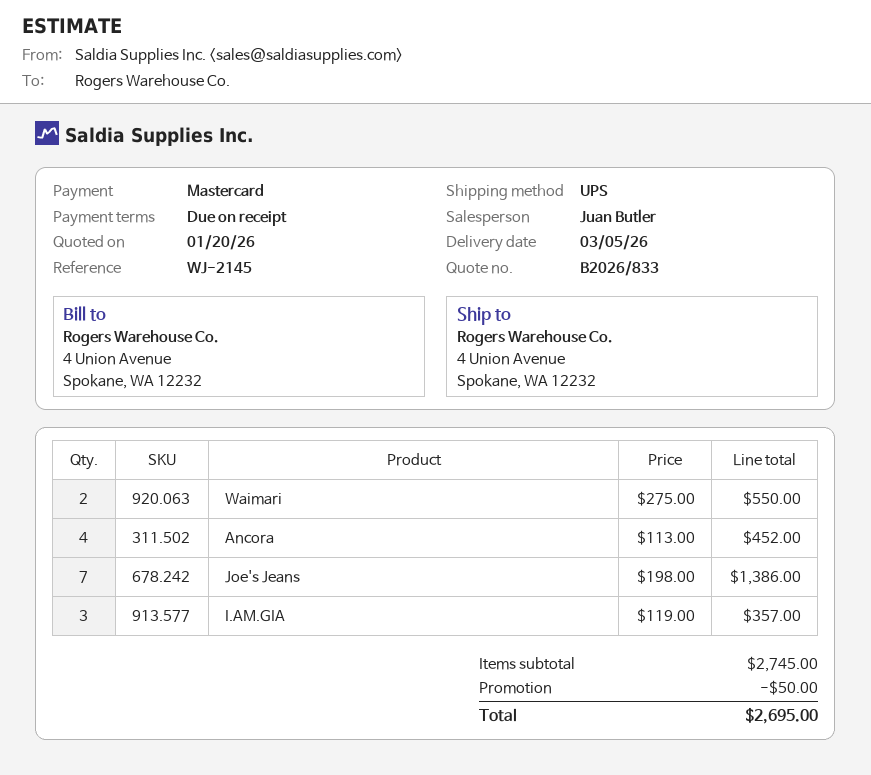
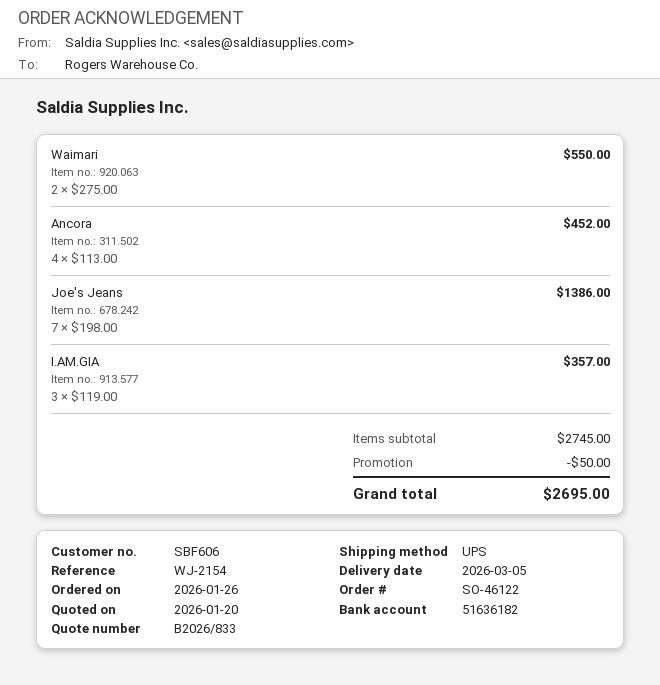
reference: WJ-2145 -> WJ-2154

